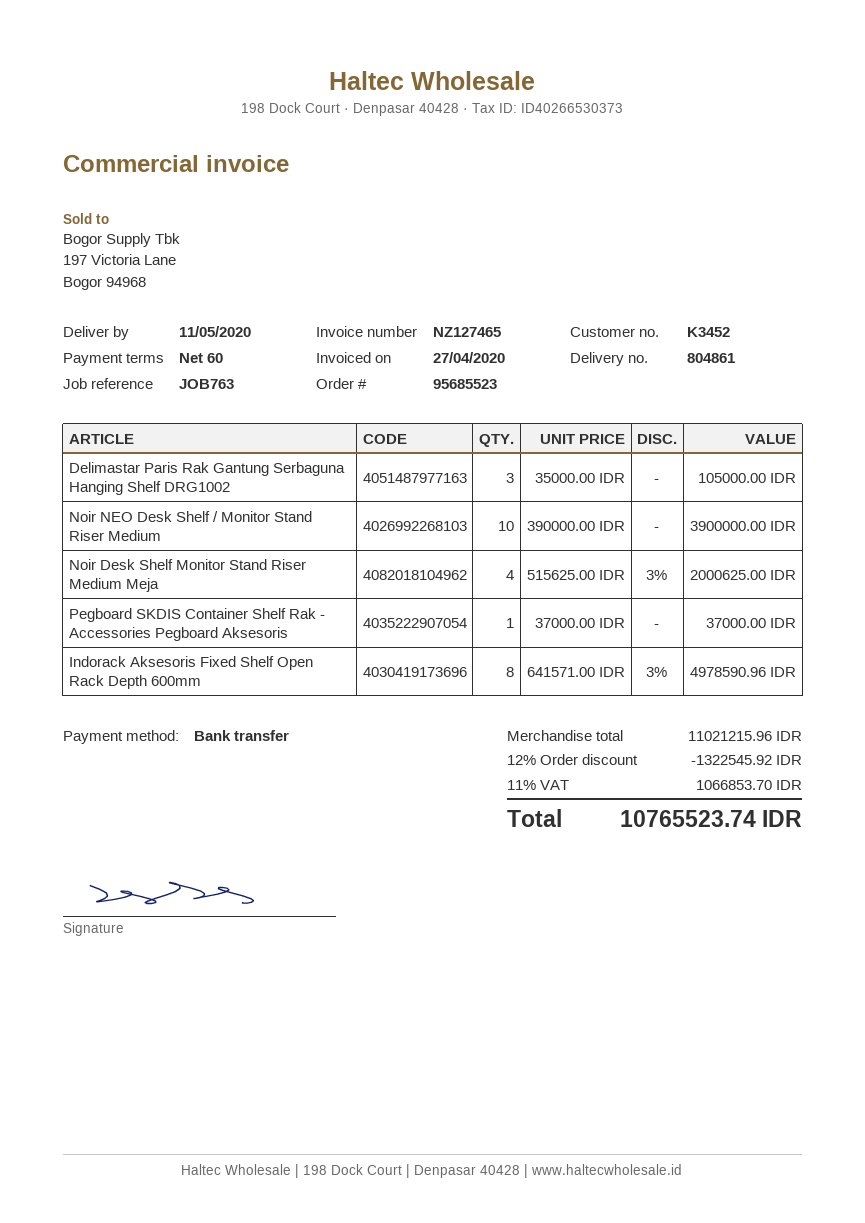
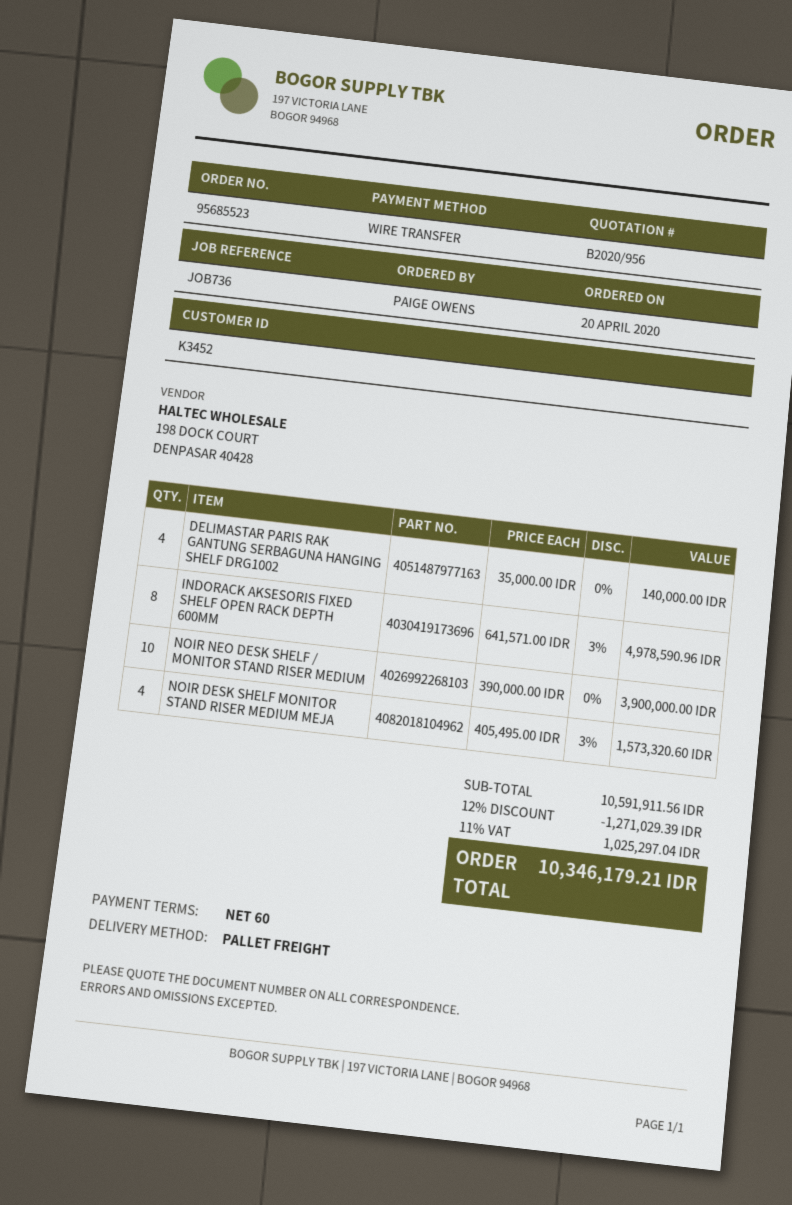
reference: JOB763 -> JOB736
Delimastar Paris Rak Gantung Serbaguna Hanging Shelf DRG1002: 3 x 35000.00 = 105000.00 -> 4 x 35000.00 = 140000.00
Noir Desk Shelf Monitor Stand Riser Medium Meja: 4 x 515625.00 - 3% = 2000625.00 -> 4 x 405495.00 - 3% = 1573320.60
Pegboard SKDIS Container Shelf Rak - Accessories Pegboard Aksesoris: 1 x 37000.00 = 37000.00 -> none
subtotal: 11021215.96 -> 10591911.56
discount: 12% = 1322545.92 -> 12% = 1271029.39
tax: 11% = 1066853.70 -> 11% = 1025297.04
total: 10765523.74 -> 10346179.21

